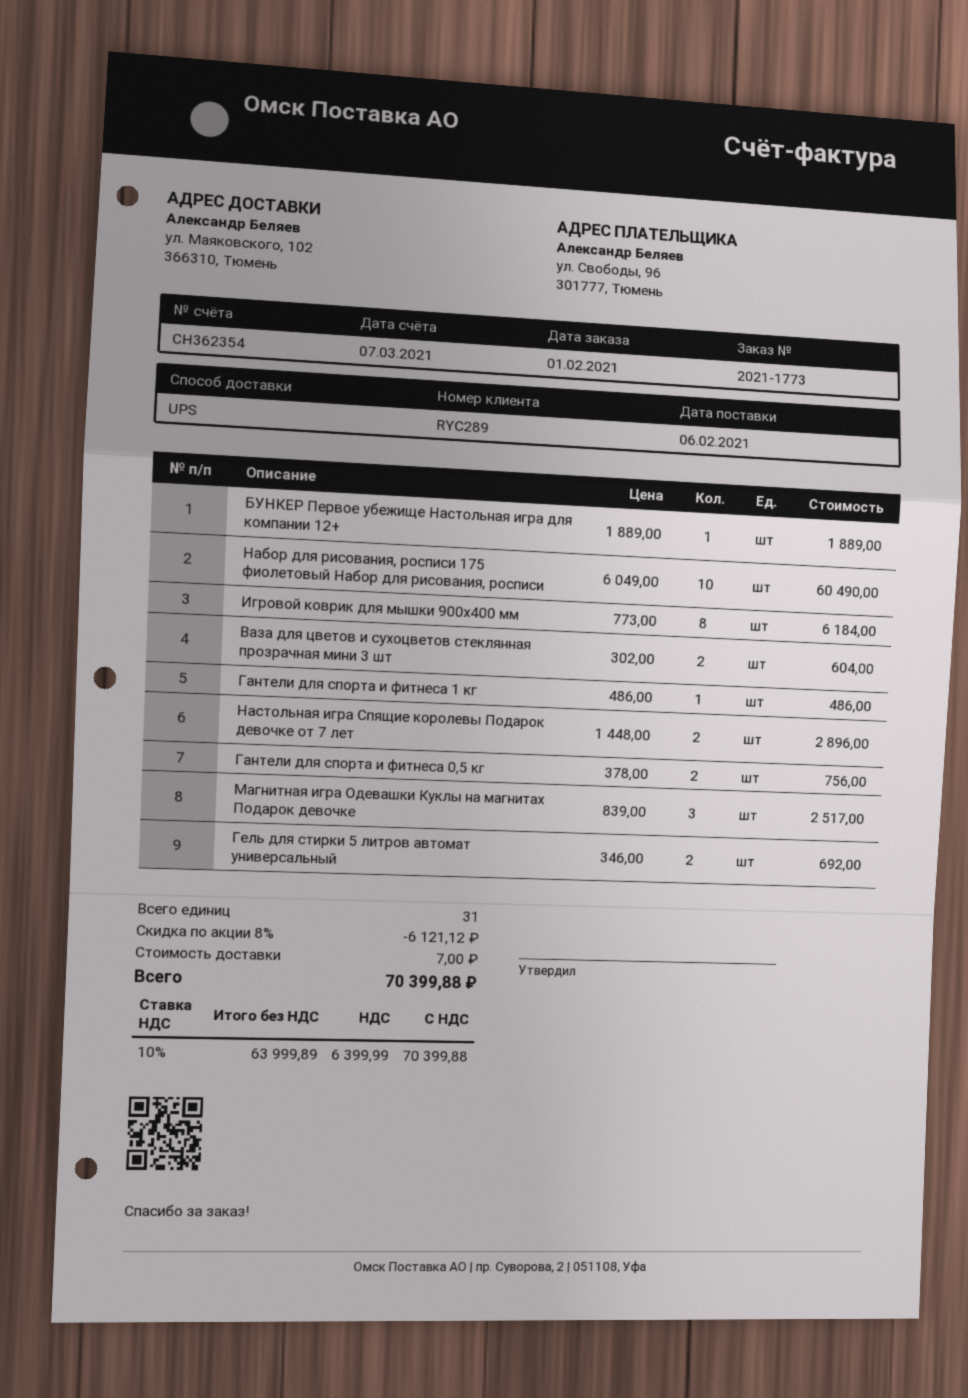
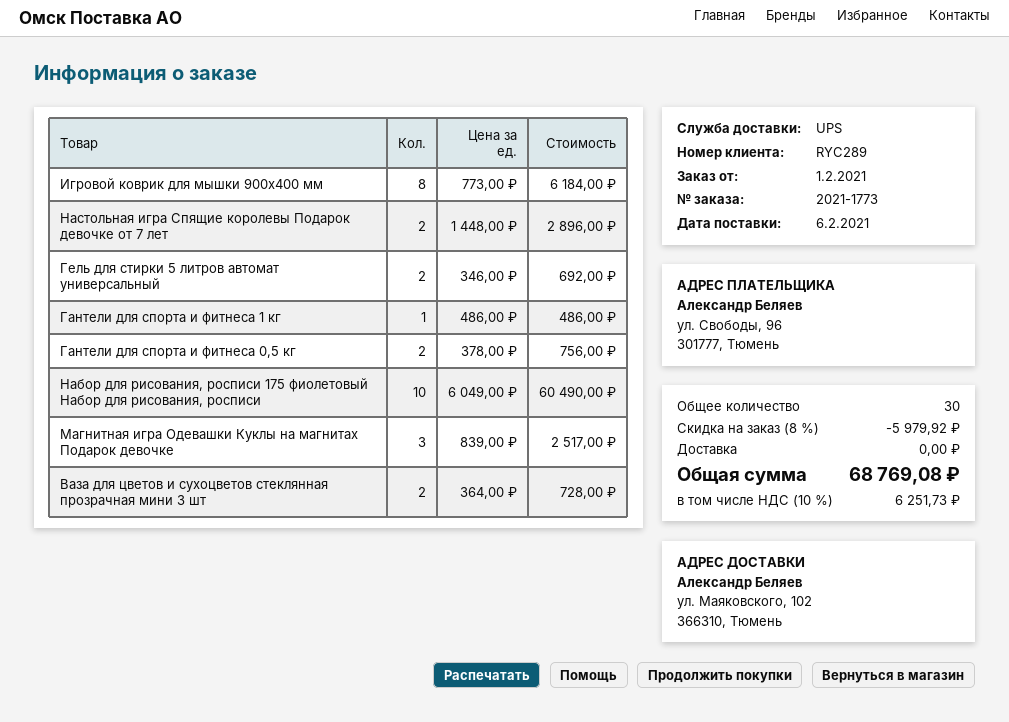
БУНКЕР Первое убежище Настольная игра для компании 12+: 1 x 1889.00 = 1889.00 -> none
Ваза для цветов и сухоцветов стеклянная прозрачная мини 3 шт: 2 x 302.00 = 604.00 -> 2 x 364.00 = 728.00
total quantity: 31 -> 30
discount: 8% = 6121.12 -> 8% = 5979.92
shipping: 7.00 -> 0.00
tax: 10% = 6399.99 -> 10% = 6251.73
total: 70399.88 -> 68769.08

